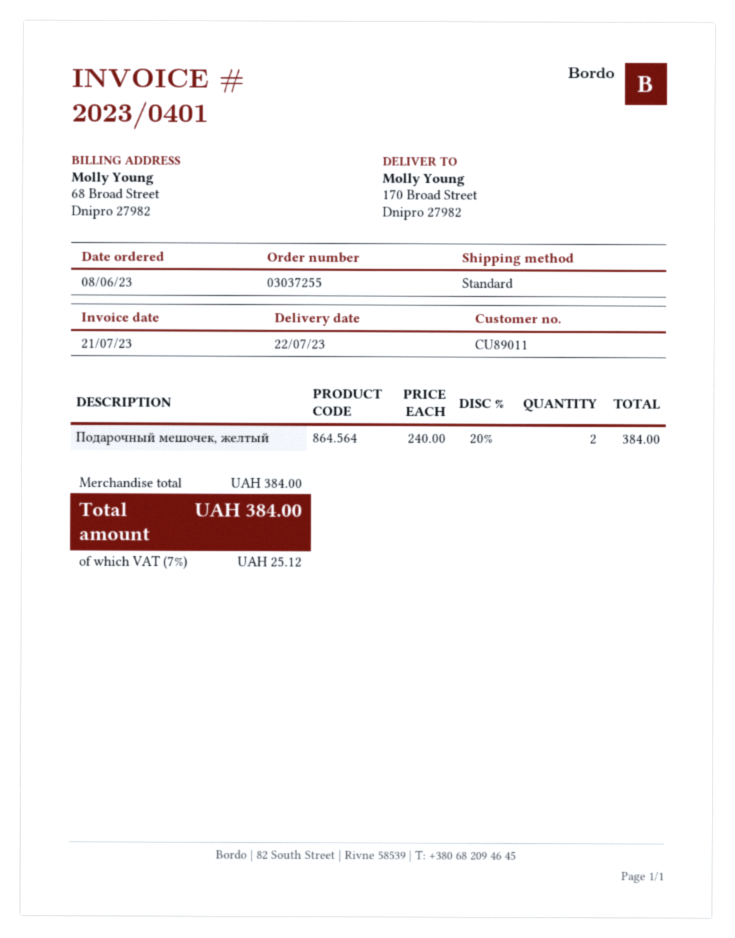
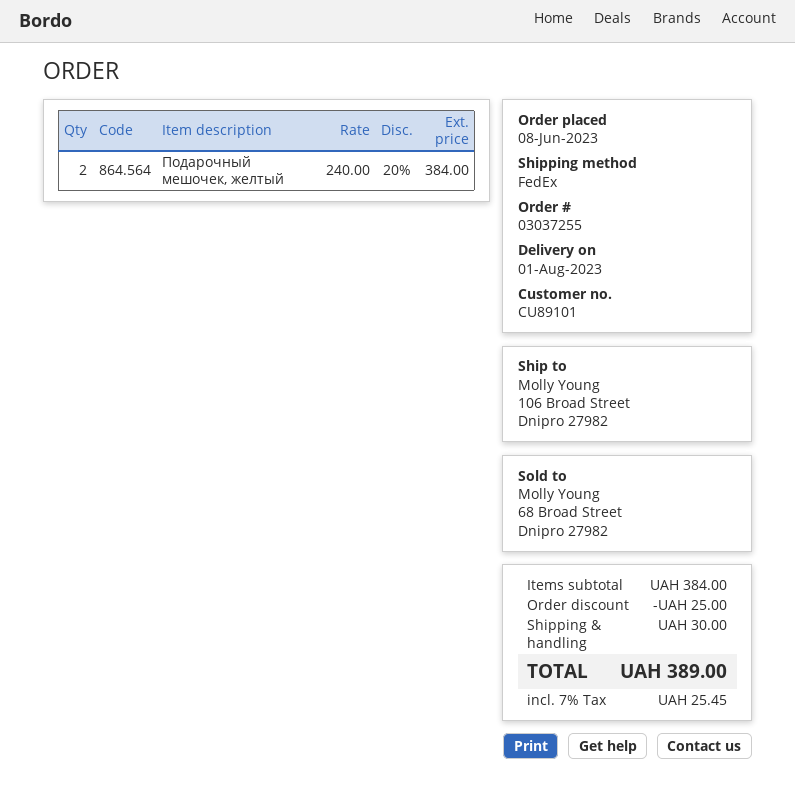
delivery date: 2023-07-22 -> 2023-08-01
customer number: CU89011 -> CU89101
shipping method: standard -> FedEx
ship to: 170 Broad Street, Dnipro 27982 -> 106 Broad Street, Dnipro 27982
discount: none -> 25.00
shipping: none -> 30.00
tax: 7% = 25.12 -> 7% = 25.45
total: 384.00 -> 389.00

